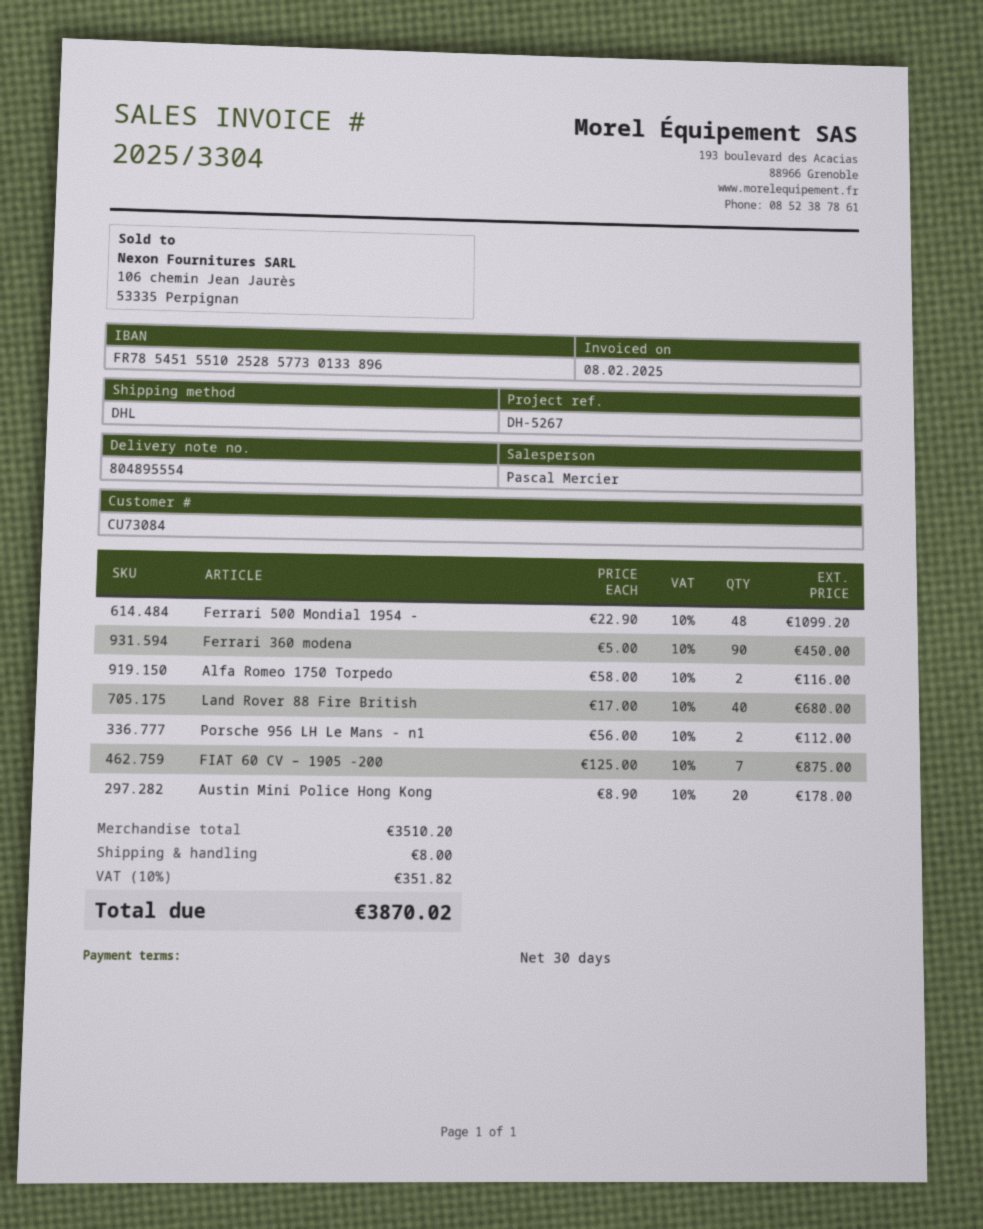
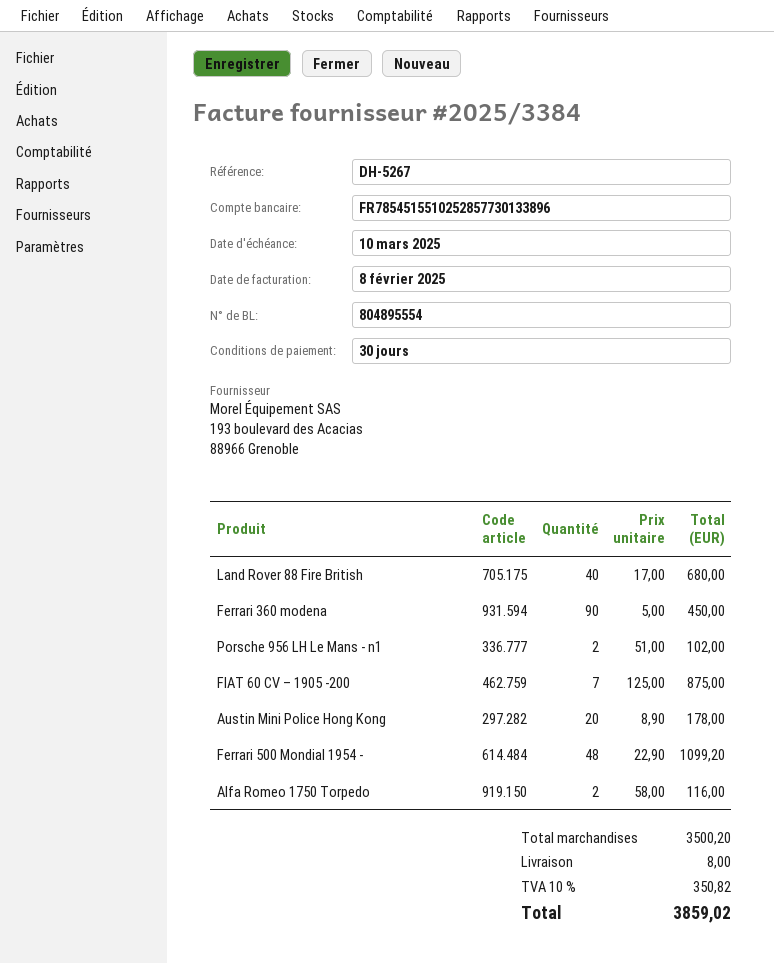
invoice number: 2025/3304 -> 2025/3384
Porsche 956 LH Le Mans - n1: 2 x 56.00 = 112.00 -> 2 x 51.00 = 102.00
subtotal: 3510.20 -> 3500.20
tax: 10% = 351.82 -> 10% = 350.82
total: 3870.02 -> 3859.02

